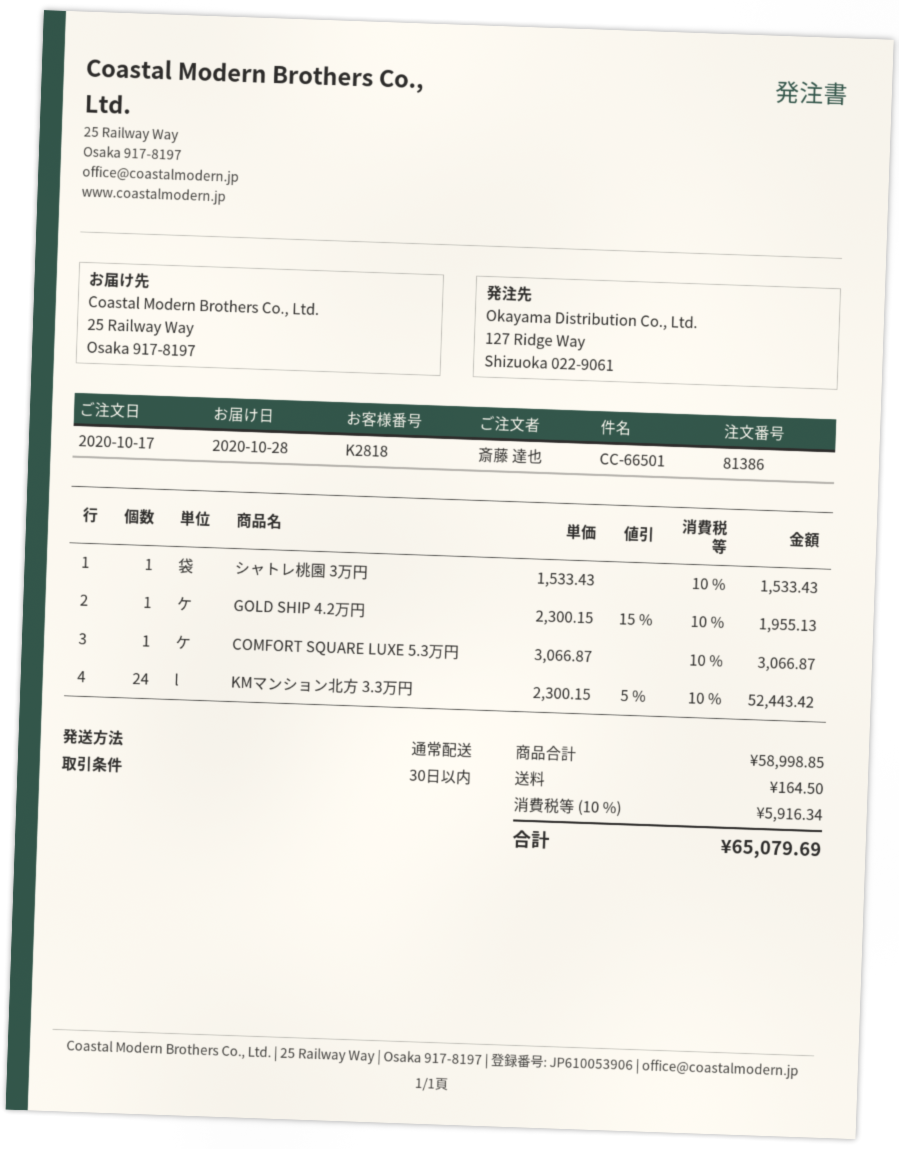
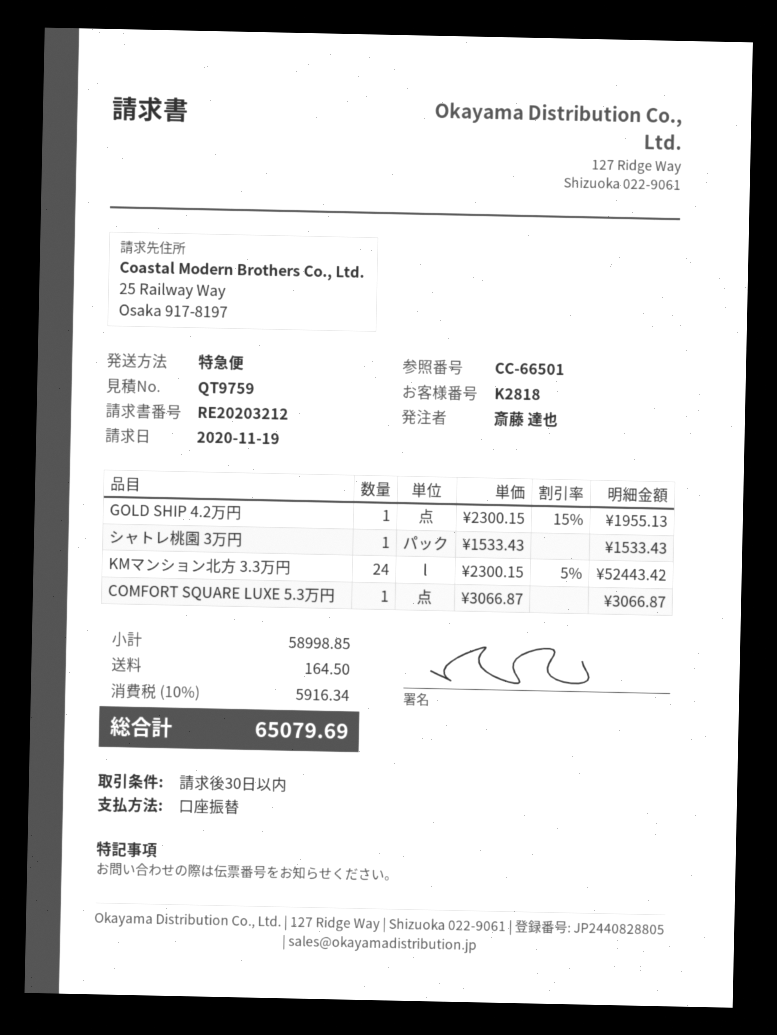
shipping method: standard -> express

